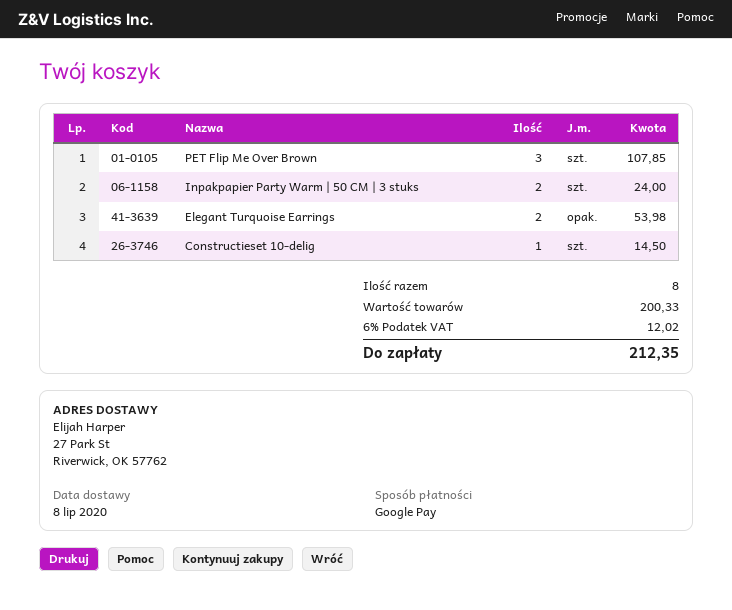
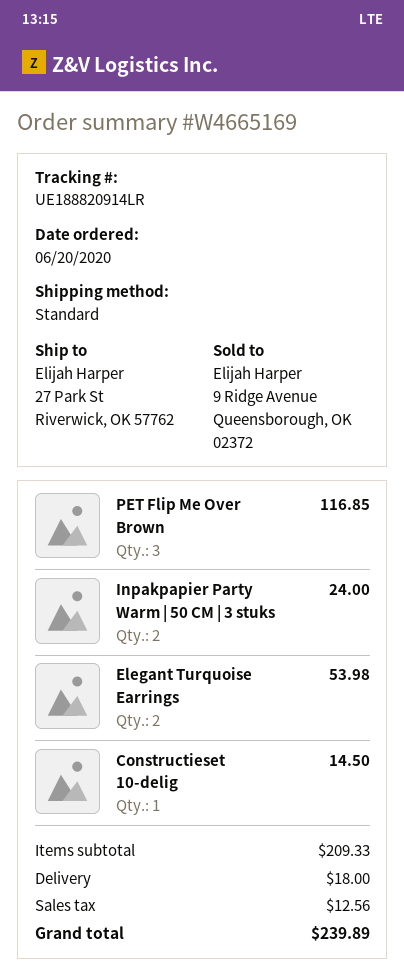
PET Flip Me Over Brown: 3 for 107.85 -> 3 for 116.85
subtotal: 200.33 -> 209.33
shipping: none -> 18.00
tax: 12.02 -> 12.56
total: 212.35 -> 239.89

